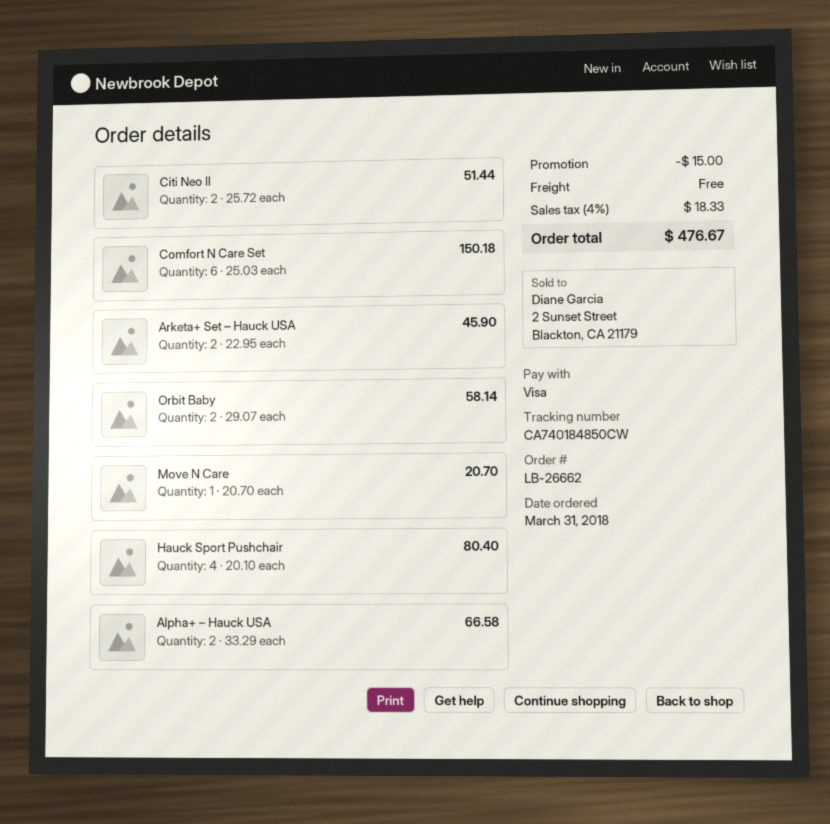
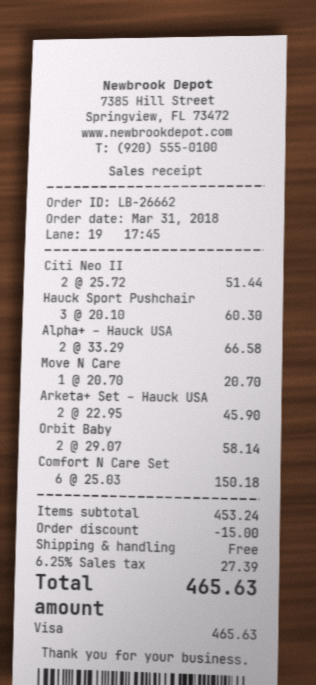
Hauck Sport Pushchair: 4 x 20.10 = 80.40 -> 3 x 20.10 = 60.30
tax: 4% = 18.33 -> 6.25% = 27.39
total: 476.67 -> 465.63

